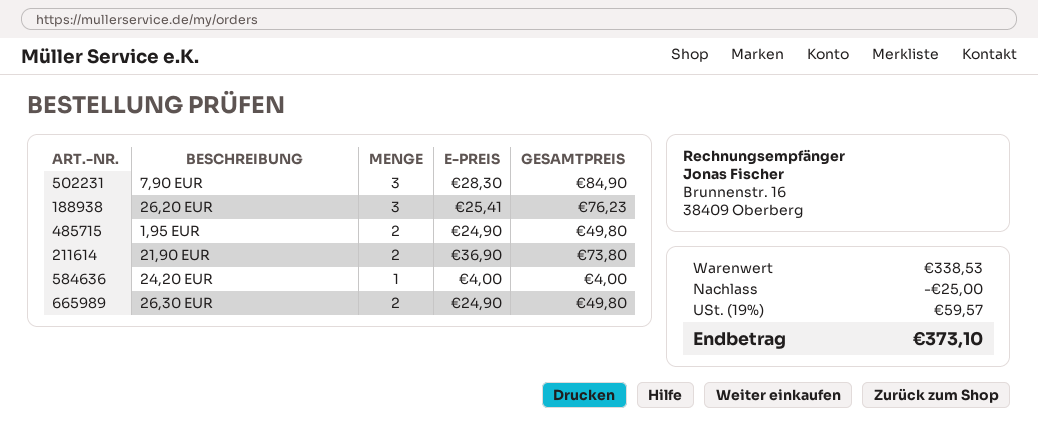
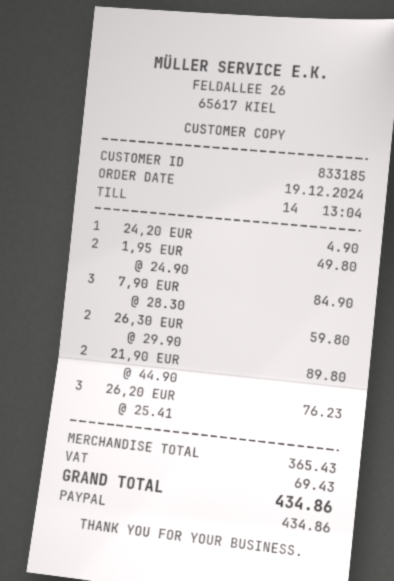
21,90 EUR: 2 x 36.90 = 73.80 -> 2 x 44.90 = 89.80
24,20 EUR: 1 x 4.00 = 4.00 -> 1 x 4.90 = 4.90
26,30 EUR: 2 x 24.90 = 49.80 -> 2 x 29.90 = 59.80
subtotal: 338.53 -> 365.43
discount: 25.00 -> none
tax: 59.57 -> 69.43
total: 373.10 -> 434.86

